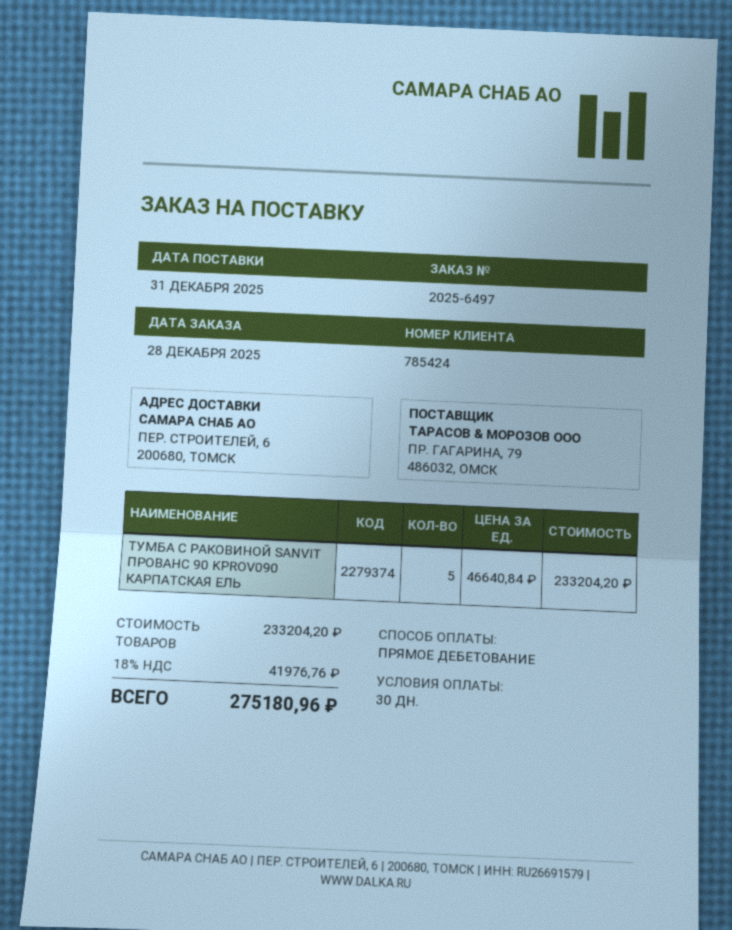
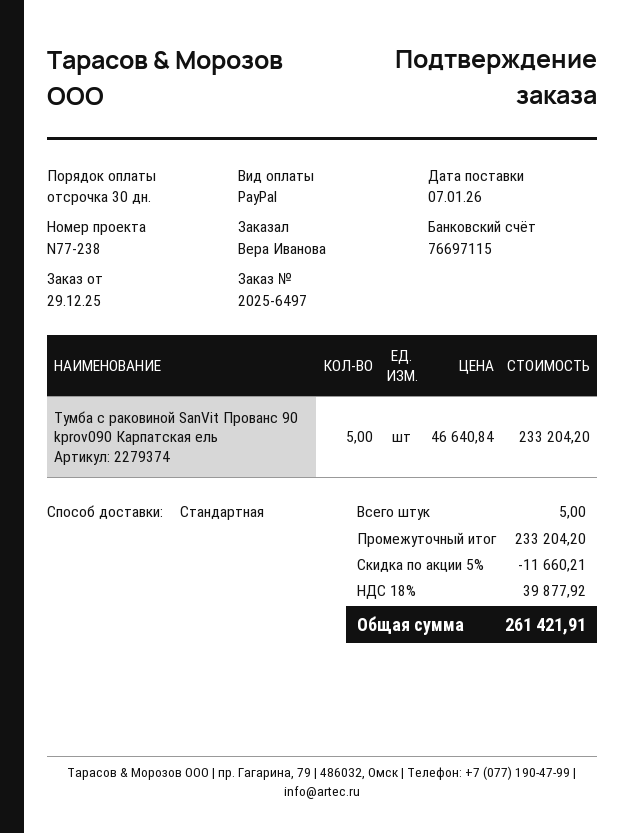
order date: 2025-12-28 -> 2025-12-29
delivery date: 2025-12-31 -> 2026-01-07
payment method: direct debit -> PayPal
discount: none -> 5% = 11660.21
tax: 18% = 41976.76 -> 18% = 39877.92
total: 275180.96 -> 261421.91

